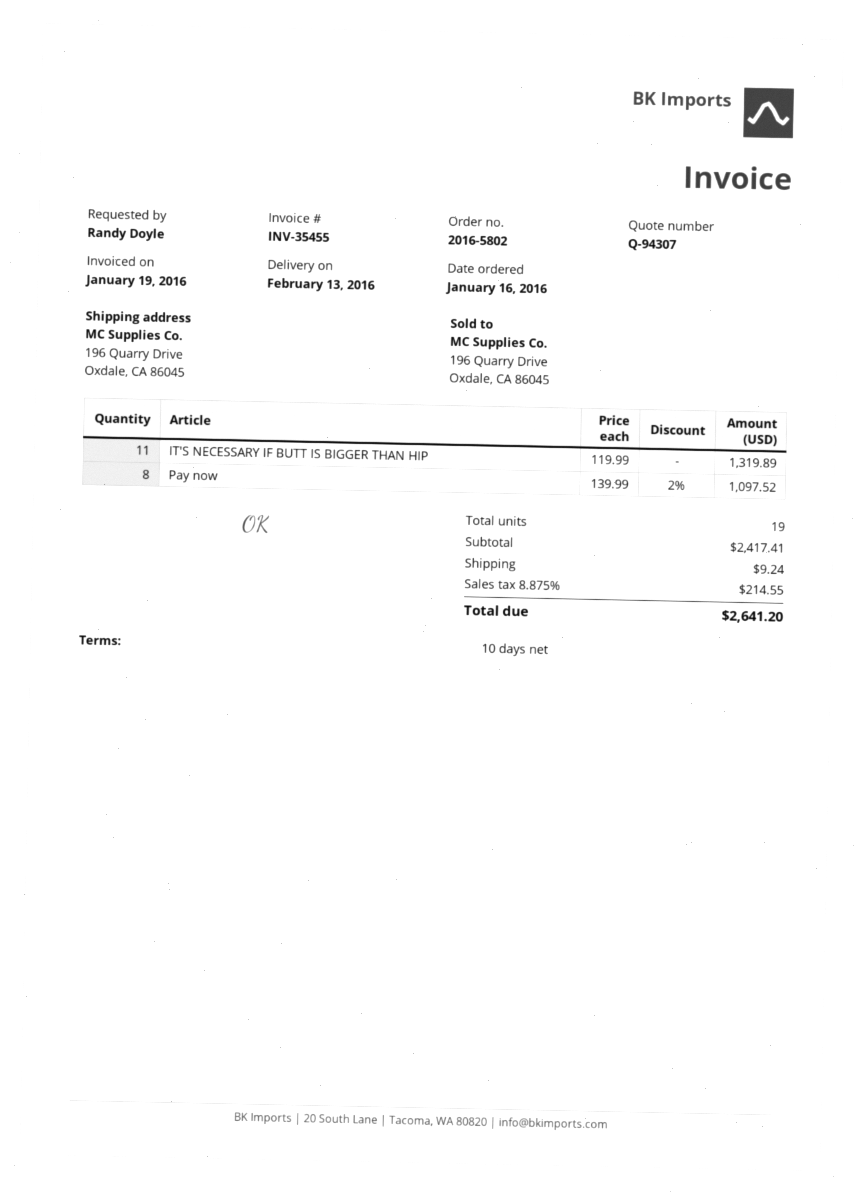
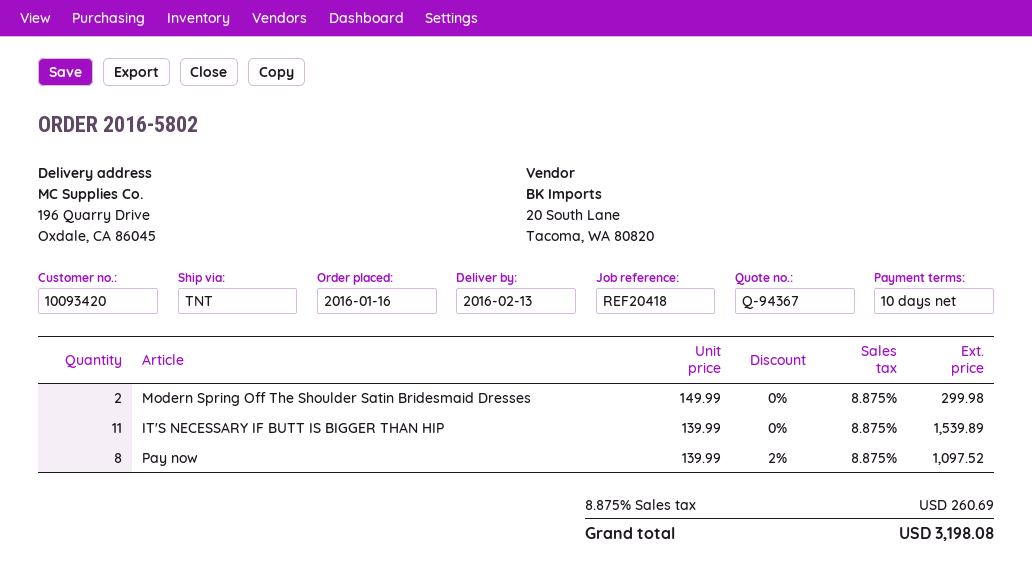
quote number: Q-94307 -> Q-94367
IT'S NECESSARY IF BUTT IS BIGGER THAN HIP: 11 x 119.99 = 1319.89 -> 11 x 139.99 = 1539.89
Modern Spring Off The Shoulder Satin Bridesmaid Dresses: none -> 2 x 149.99 = 299.98
shipping: 9.24 -> none
tax: 8.875% = 214.55 -> 8.875% = 260.69
total: 2641.20 -> 3198.08

